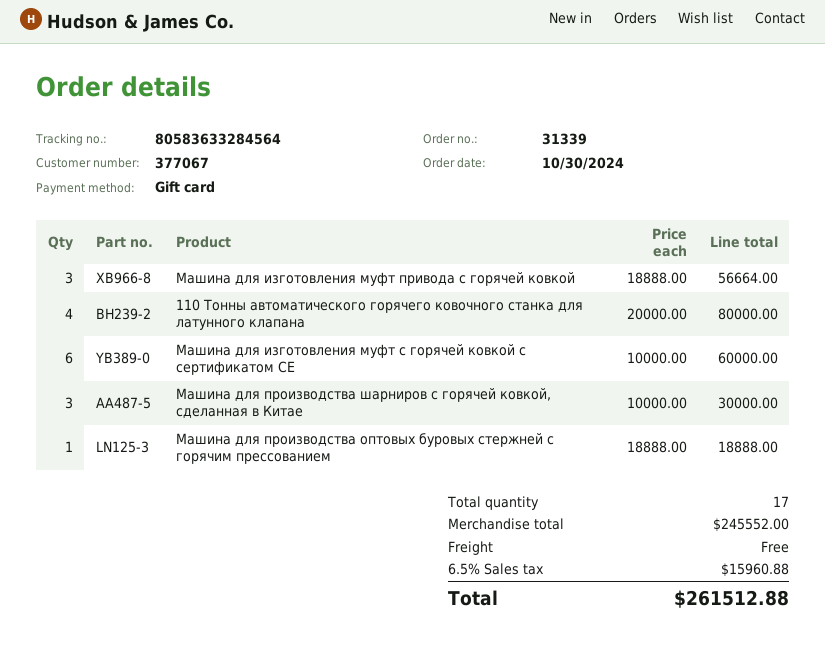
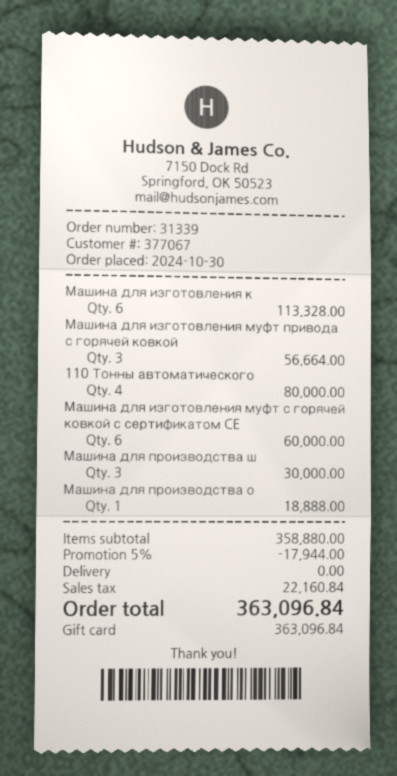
Машина для изготовления к: none -> 6 for 113328.00
subtotal: 245552.00 -> 358880.00
discount: none -> 5% = 17944.00
tax: 15960.88 -> 22160.84
total: 261512.88 -> 363096.84

